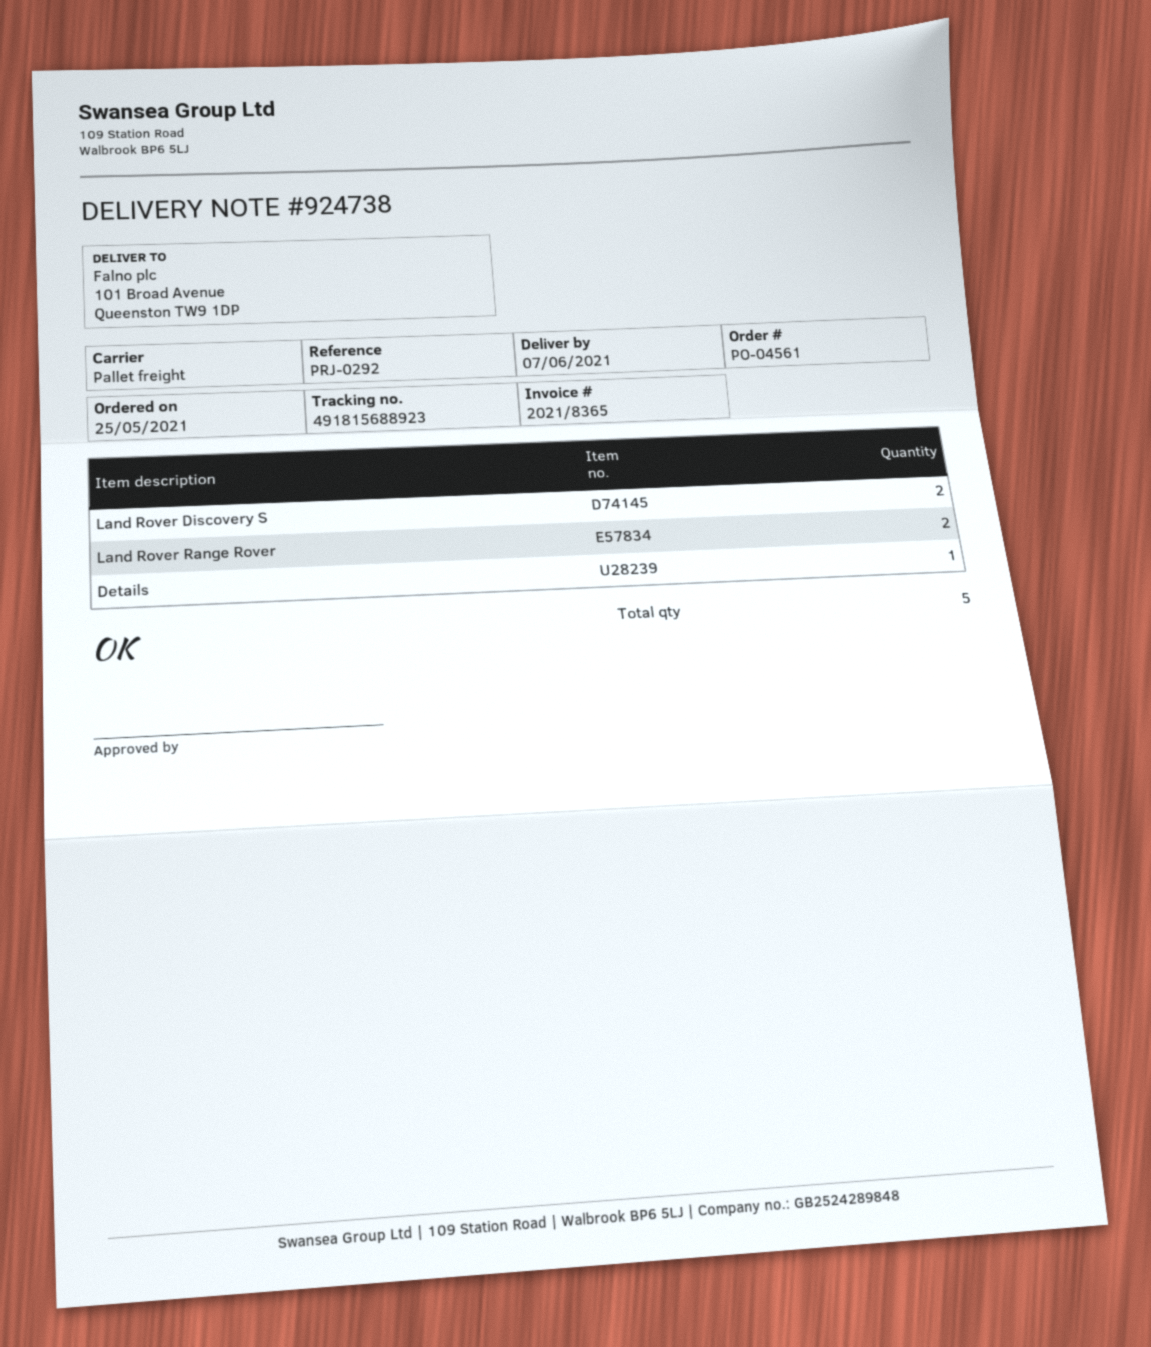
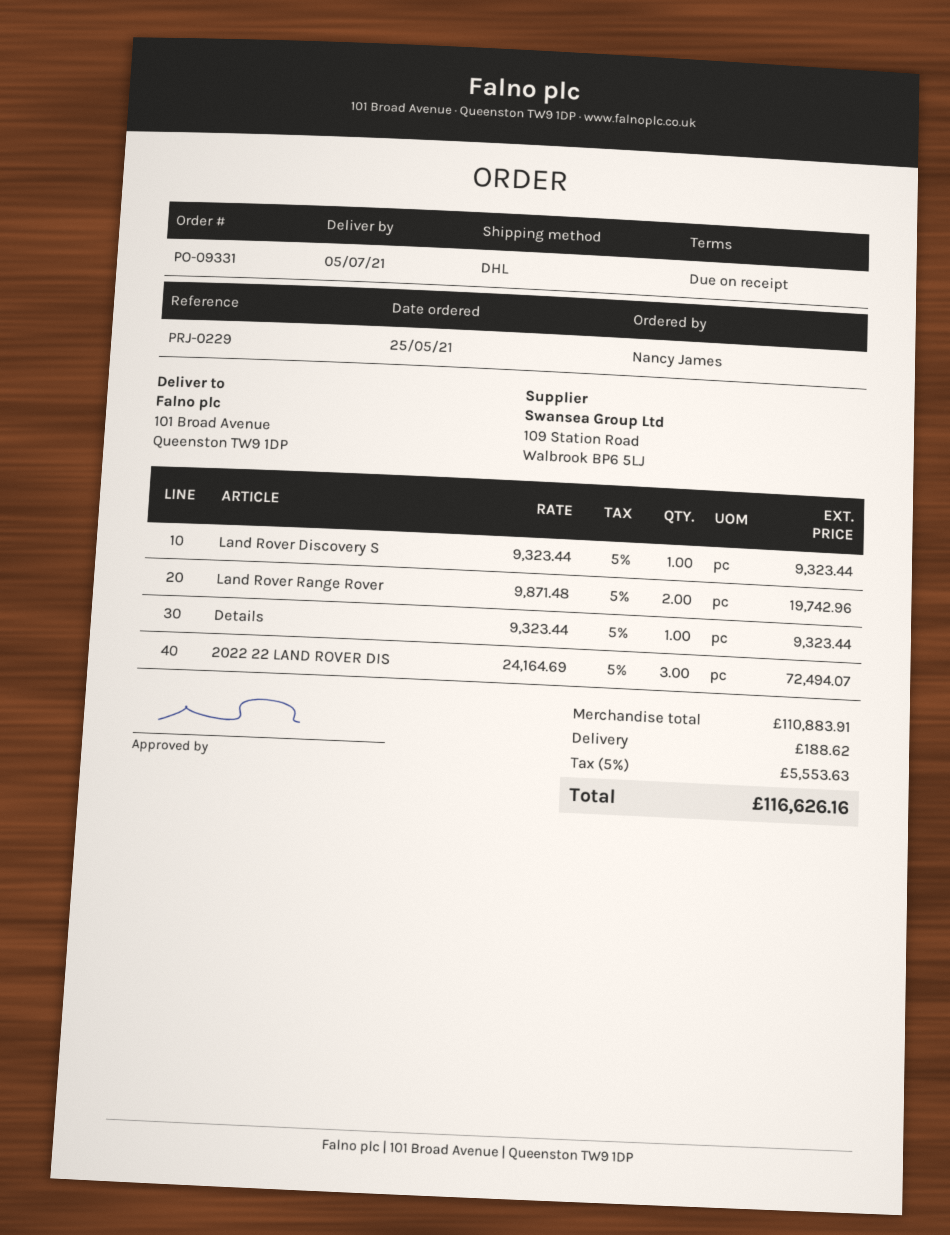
order number: PO-04561 -> PO-09331
delivery date: 2021-06-07 -> 2021-07-05
reference: PRJ-0292 -> PRJ-0229
shipping method: pallet freight -> DHL
Land Rover Discovery S: 2 -> 1
2022 22 LAND ROVER DIS: none -> 3

